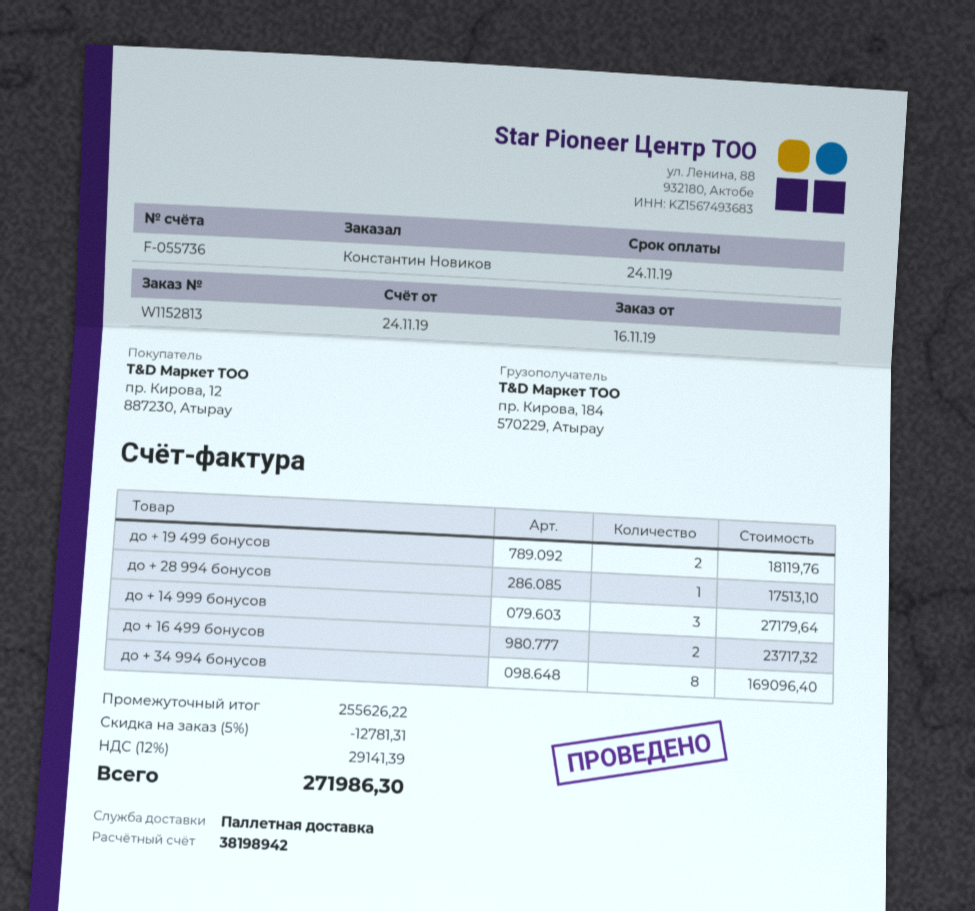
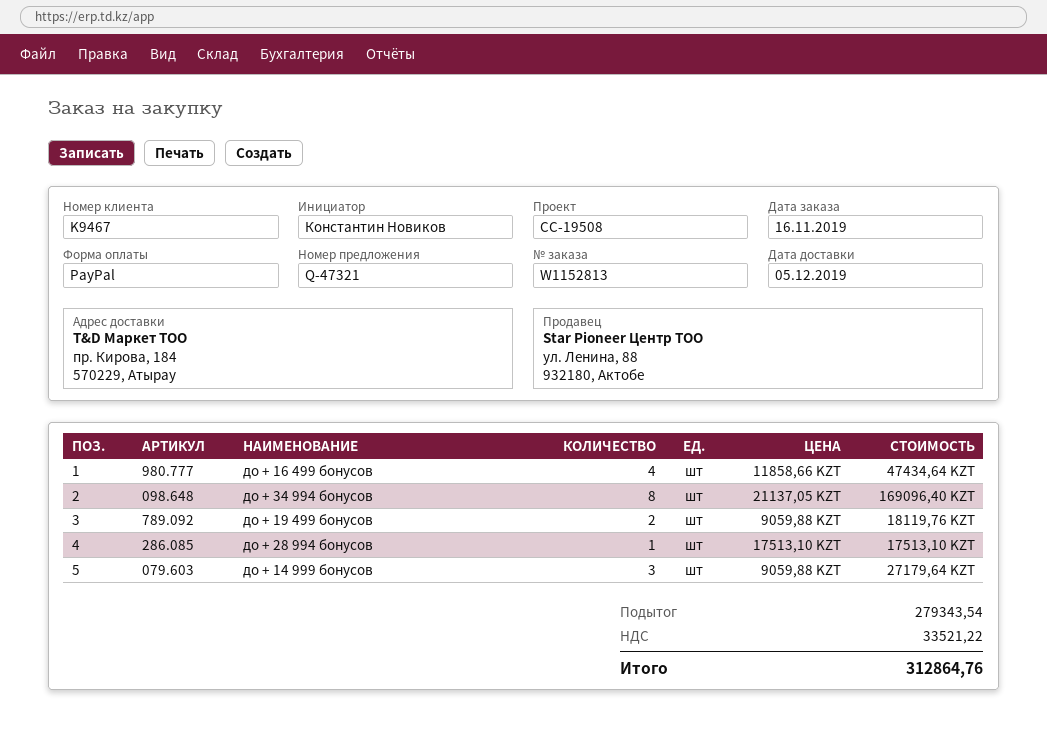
до + 16 499 бонусов: 2 for 23717.32 -> 4 for 47434.64
subtotal: 255626.22 -> 279343.54
discount: 5% = 12781.31 -> none
tax: 29141.39 -> 33521.22
total: 271986.30 -> 312864.76

